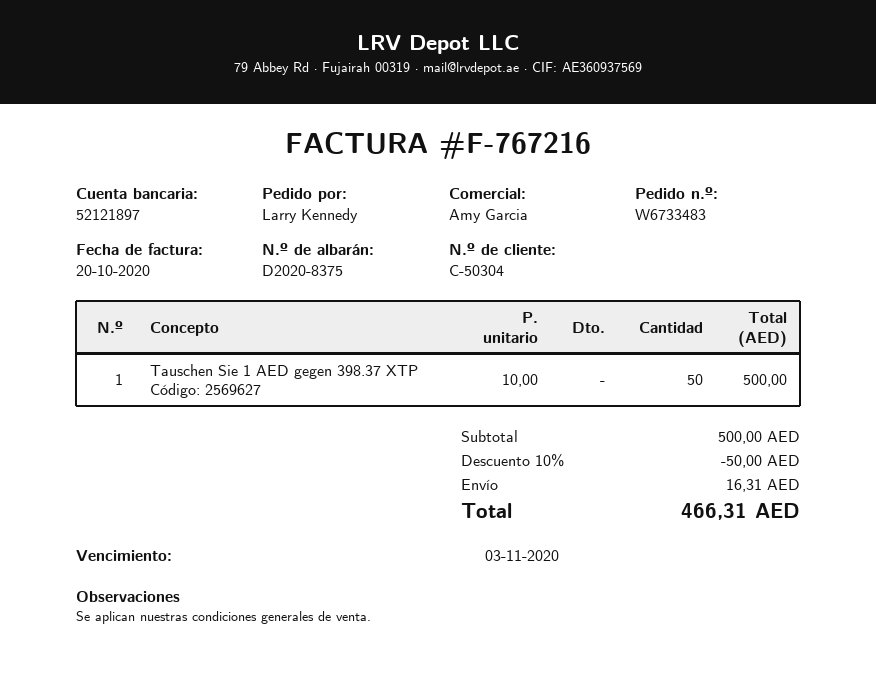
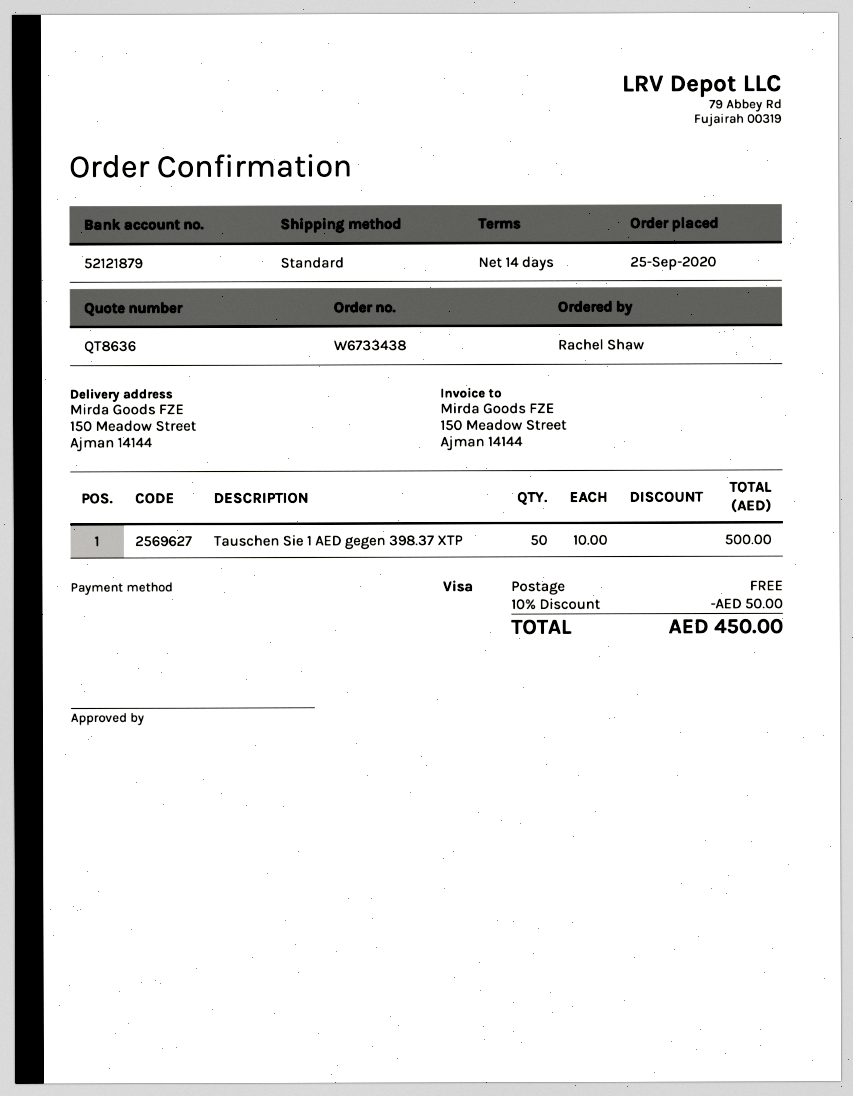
order number: W6733483 -> W6733438
ordered by: Larry Kennedy -> Rachel Shaw
bank account: 52121897 -> 52121879
shipping: 16.31 -> 0.00
total: 466.31 -> 450.00

